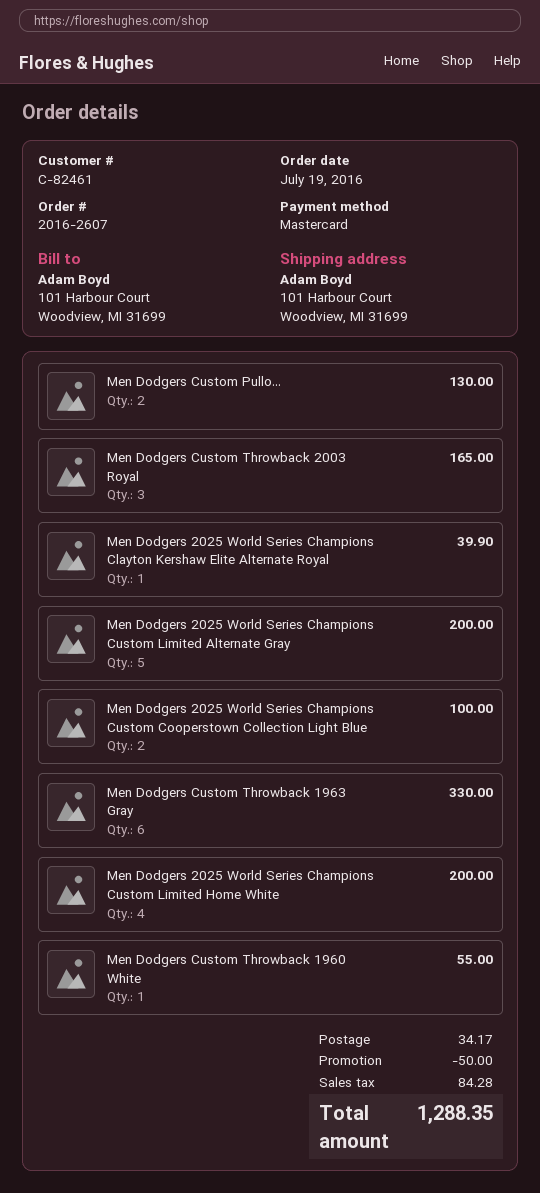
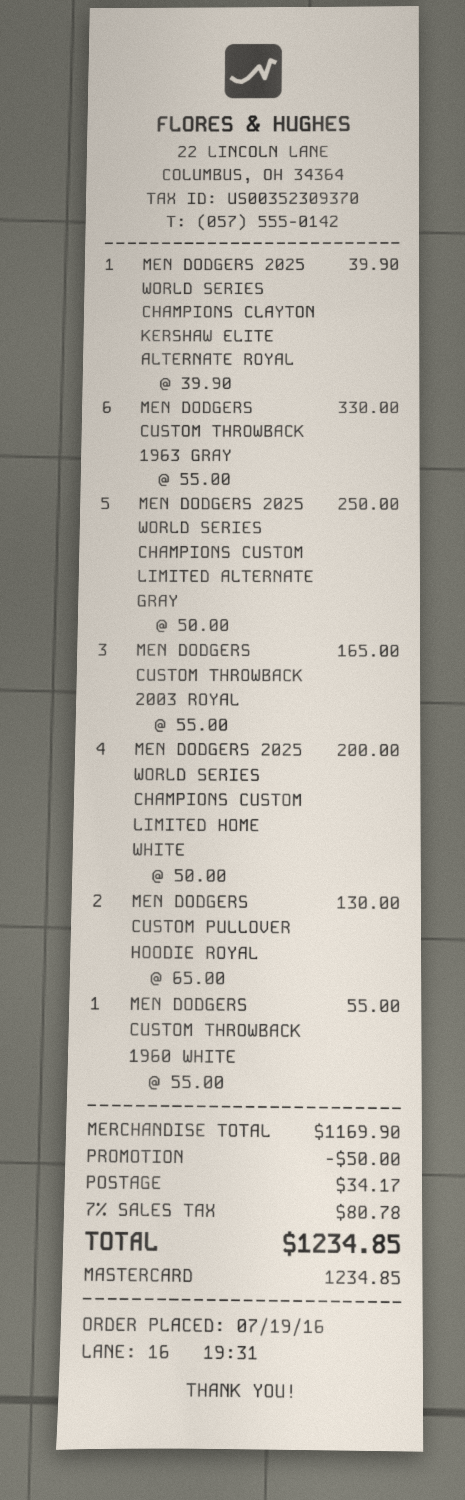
Men Dodgers 2025 World Series Champions Custom Limited Alternate Gray: 5 for 200.00 -> 5 for 250.00
Men Dodgers 2025 World Series Champions Custom Cooperstown Collection Light Blue: 2 for 100.00 -> none
tax: 84.28 -> 80.78
total: 1288.35 -> 1234.85

